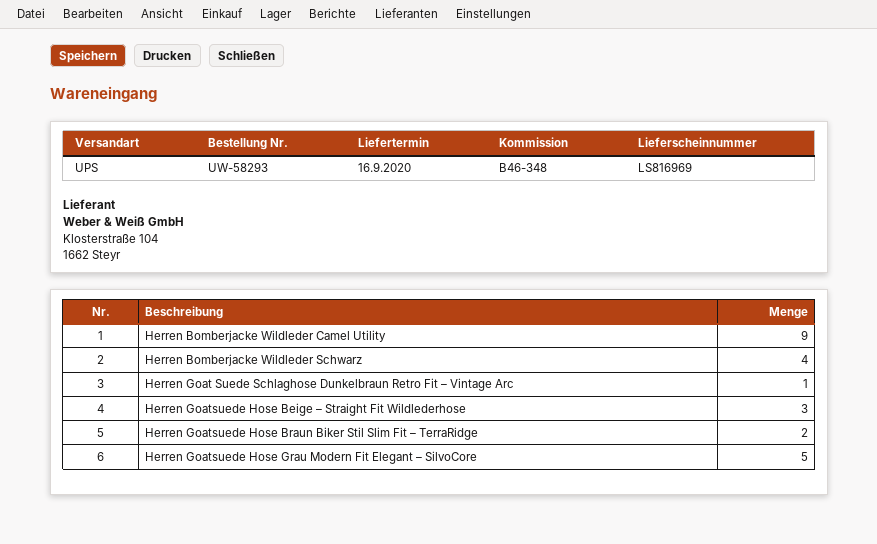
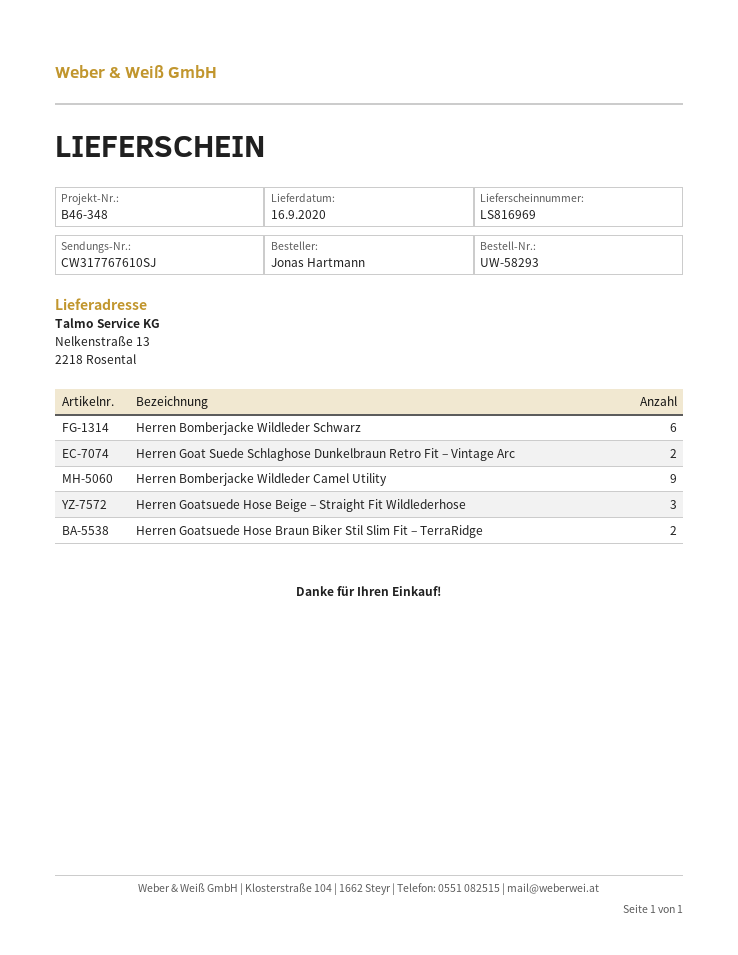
Herren Bomberjacke Wildleder Schwarz: 4 -> 6
Herren Goat Suede Schlaghose Dunkelbraun Retro Fit – Vintage Arc: 1 -> 2
Herren Goatsuede Hose Grau Modern Fit Elegant – SilvoCore: 5 -> none

